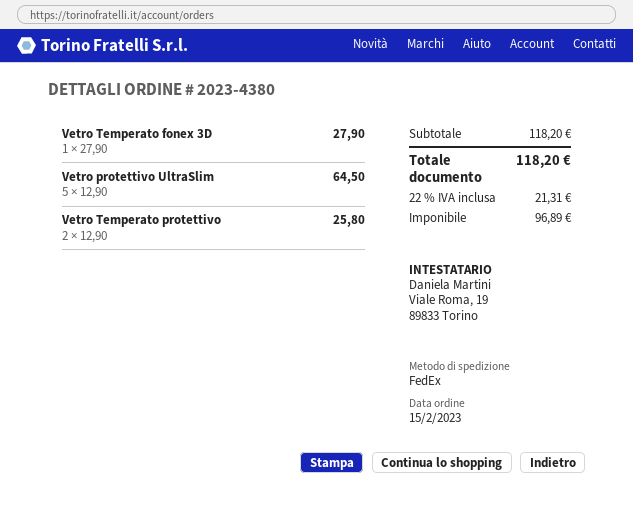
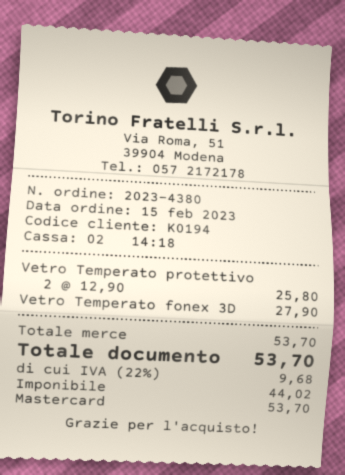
Vetro protettivo UltraSlim: 5 x 12.90 = 64.50 -> none
subtotal: 118.20 -> 53.70
net: 96.89 -> 44.02
tax: 22% = 21.31 -> 22% = 9.68
total: 118.20 -> 53.70

